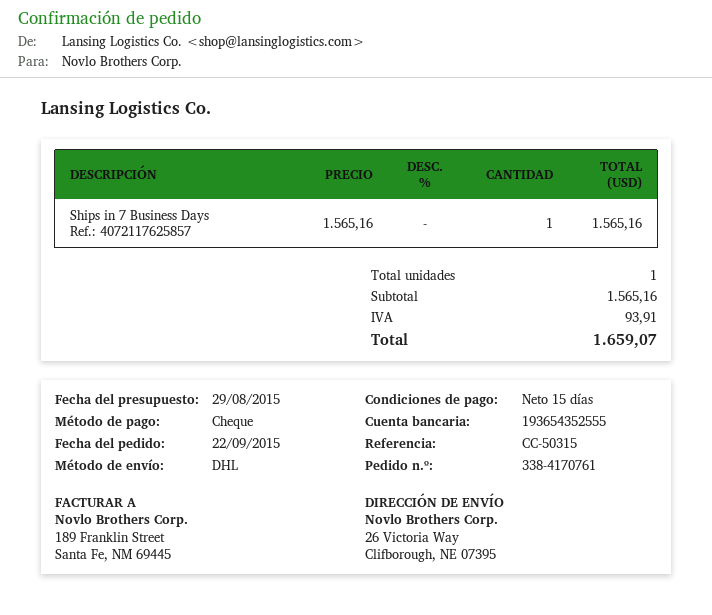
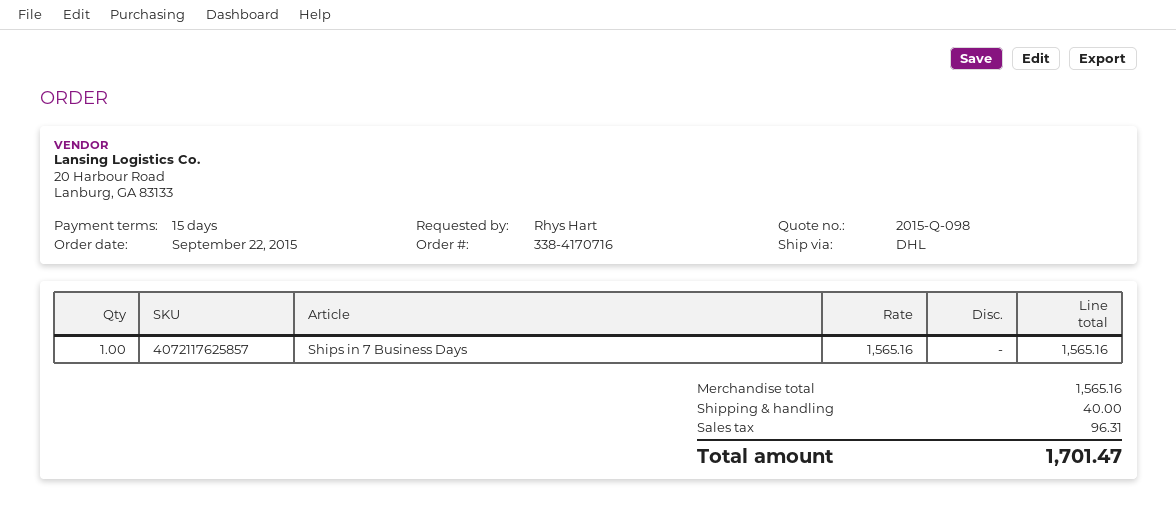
order number: 338-4170761 -> 338-4170716
shipping: none -> 40.00
tax: 93.91 -> 96.31
total: 1659.07 -> 1701.47

